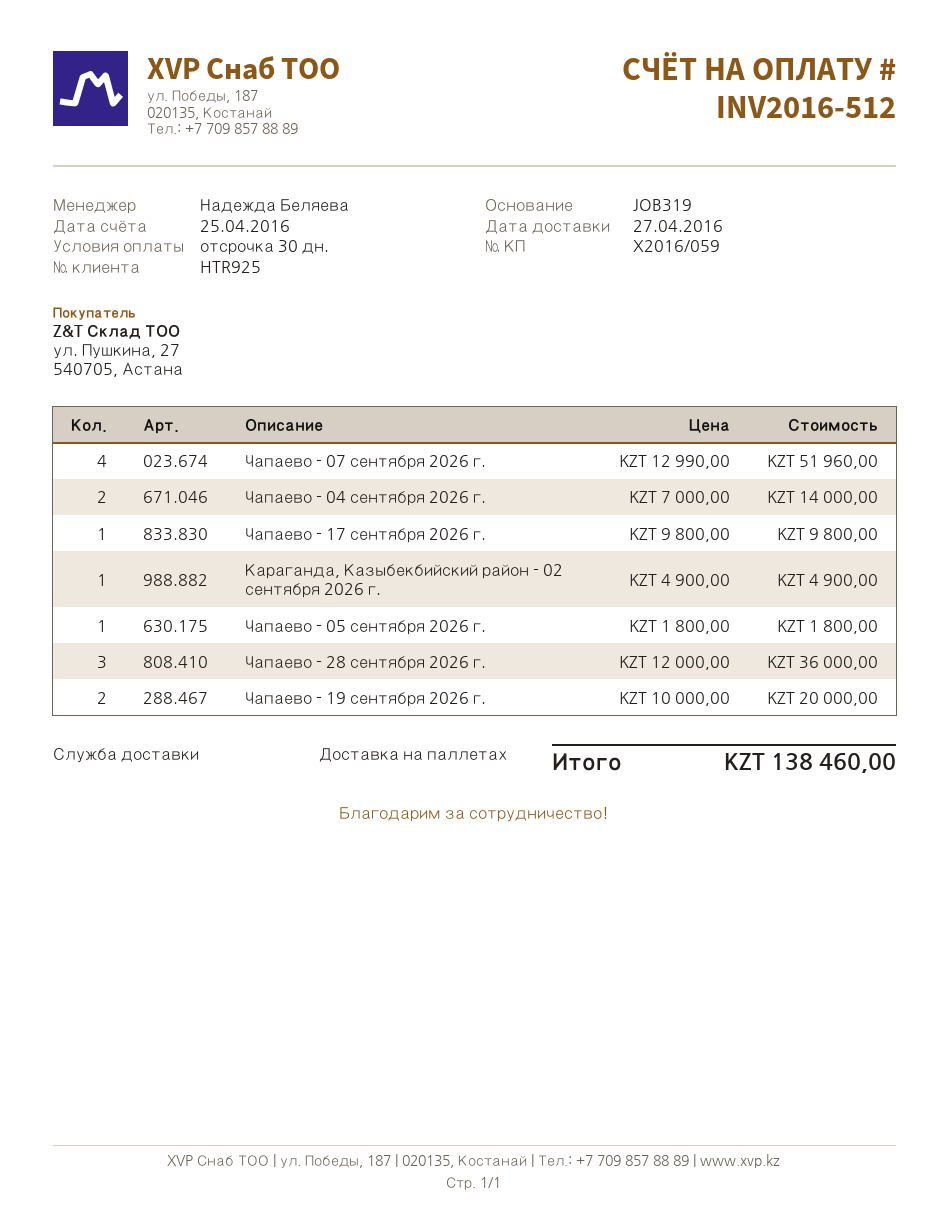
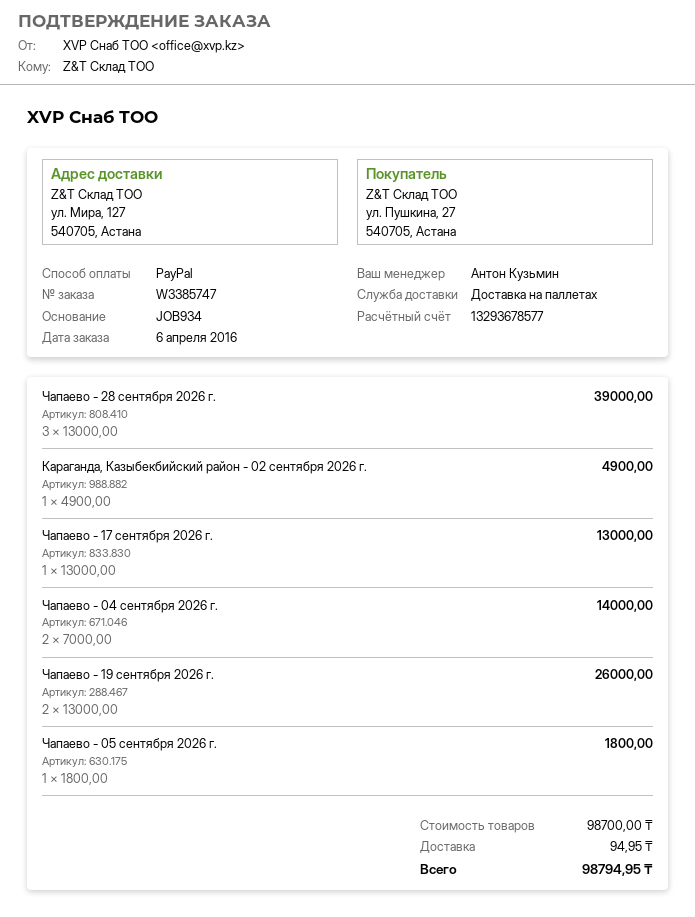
reference: JOB319 -> JOB934
sales rep: Надежда Беляева -> Антон Кузьмин
Чапаево - 07 сентября 2026 г.: 4 x 12990.00 = 51960.00 -> none
Чапаево - 17 сентября 2026 г.: 1 x 9800.00 = 9800.00 -> 1 x 13000.00 = 13000.00
Чапаево - 28 сентября 2026 г.: 3 x 12000.00 = 36000.00 -> 3 x 13000.00 = 39000.00
Чапаево - 19 сентября 2026 г.: 2 x 10000.00 = 20000.00 -> 2 x 13000.00 = 26000.00
shipping: none -> 94.95
total: 138460.00 -> 98794.95

